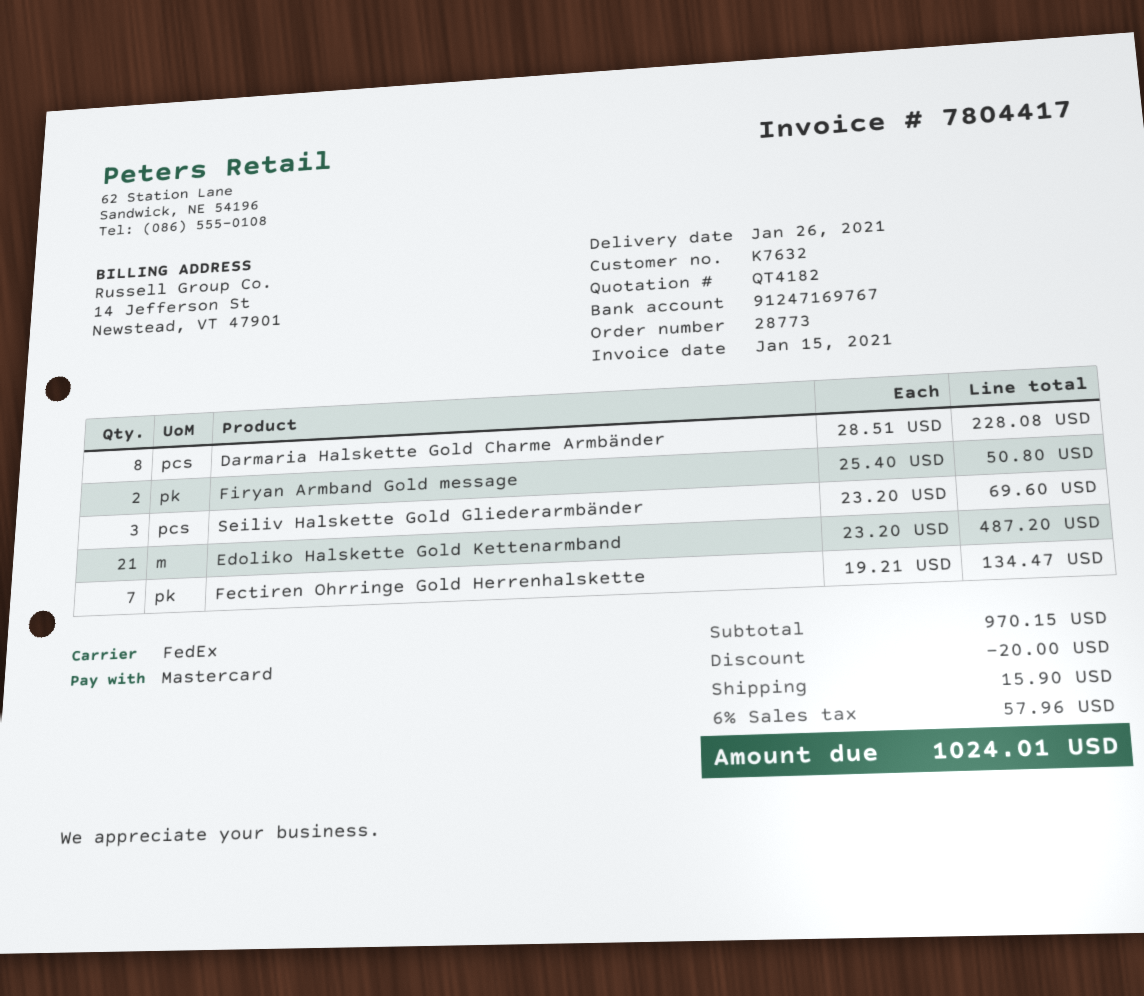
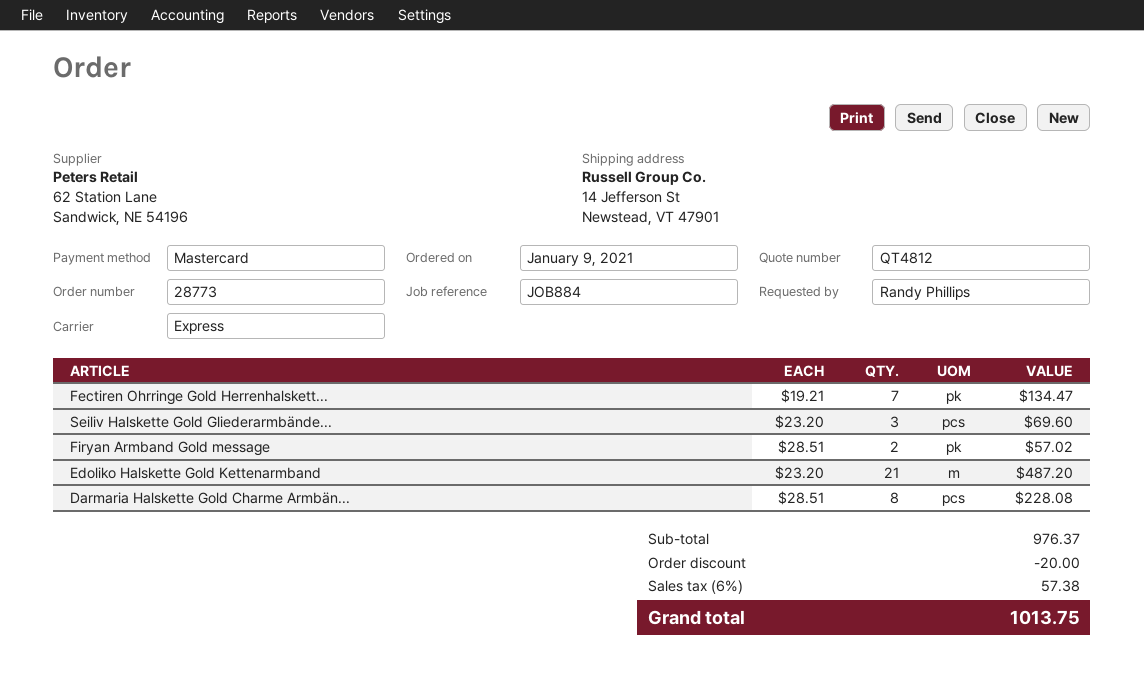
quote number: QT4182 -> QT4812
shipping method: FedEx -> express
Firyan Armband Gold message: 2 x 25.40 = 50.80 -> 2 x 28.51 = 57.02
subtotal: 970.15 -> 976.37
shipping: 15.90 -> none
tax: 6% = 57.96 -> 6% = 57.38
total: 1024.01 -> 1013.75

